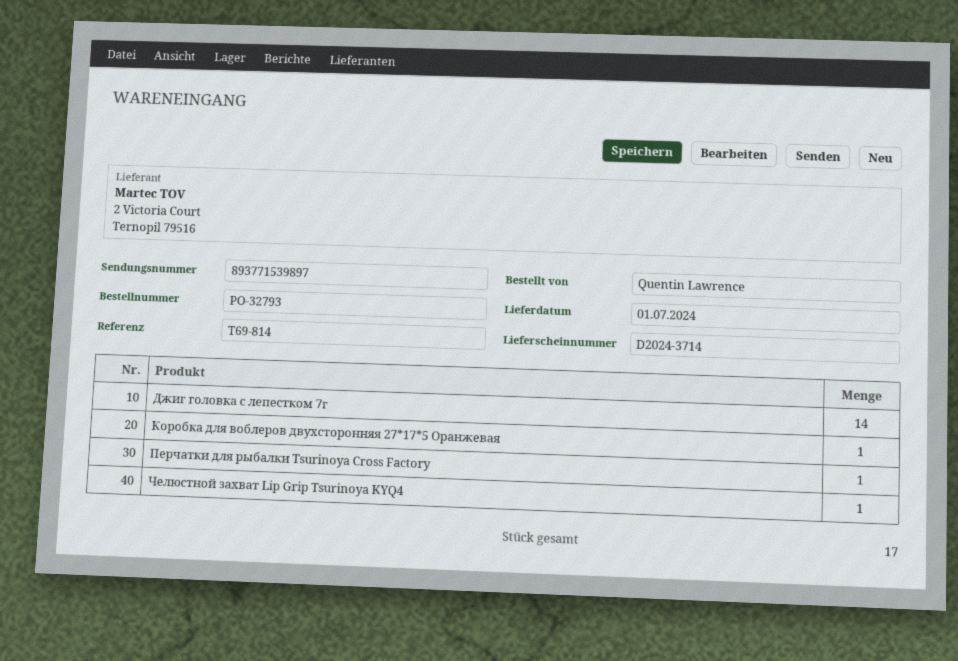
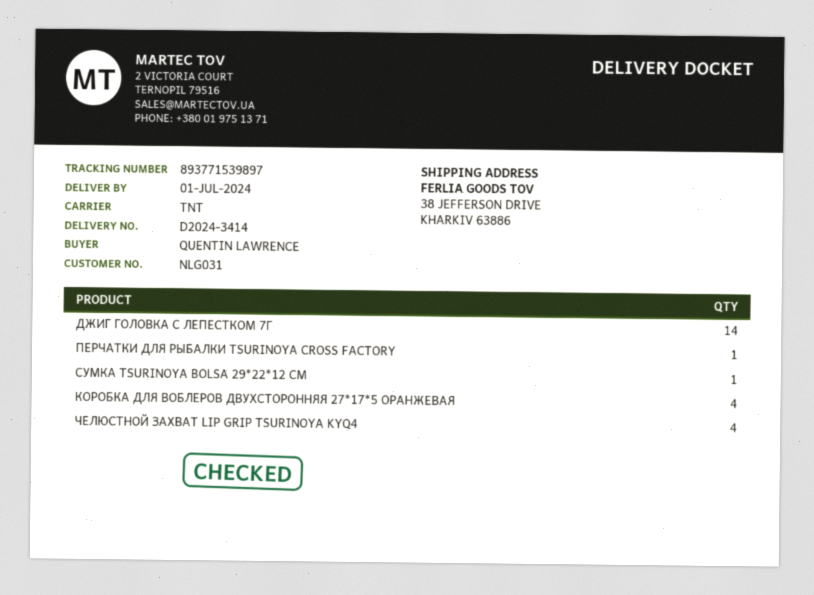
delivery note number: D2024-3714 -> D2024-3414
Коробка для воблеров двухсторонняя 27*17*5 Оранжевая: 1 -> 4
Челюстной захват Lip Grip Tsurinoya KYQ4: 1 -> 4
СУМКА TSURINOYA BOLSA 29*22*12 СМ: none -> 1

